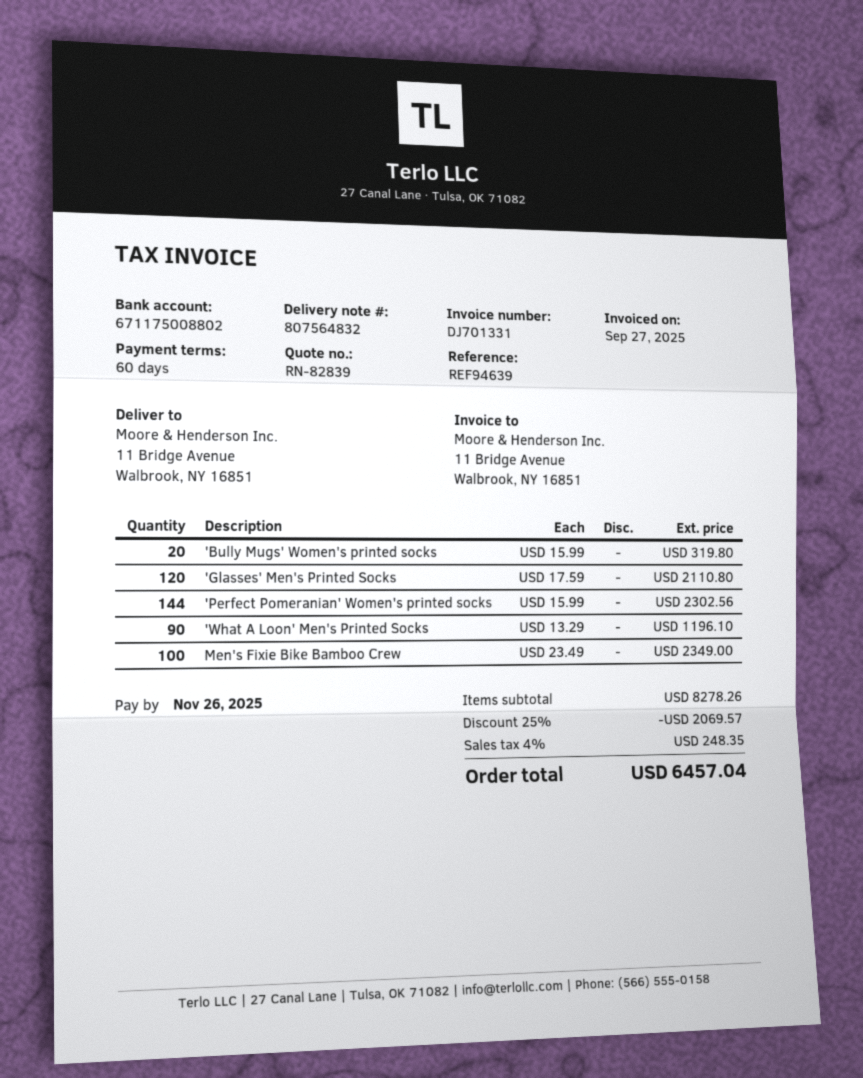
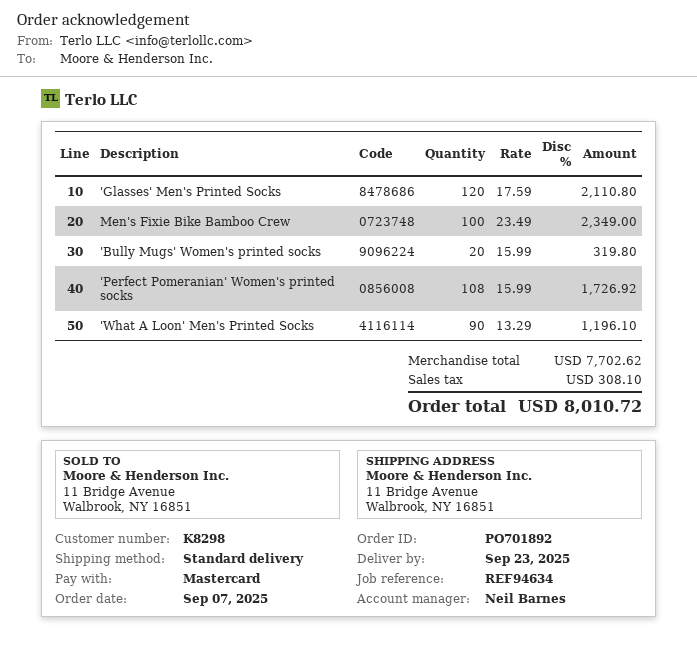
reference: REF94639 -> REF94634
'Perfect Pomeranian' Women's printed socks: 144 x 15.99 = 2302.56 -> 108 x 15.99 = 1726.92
subtotal: 8278.26 -> 7702.62
discount: 25% = 2069.57 -> none
tax: 248.35 -> 308.10
total: 6457.04 -> 8010.72

